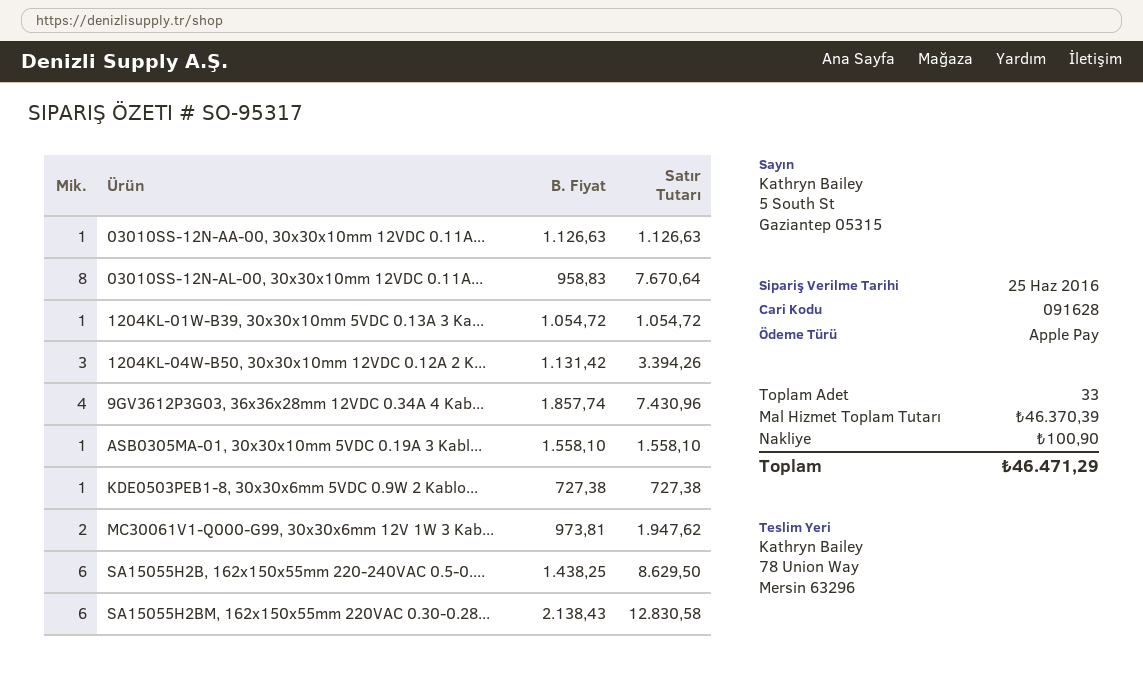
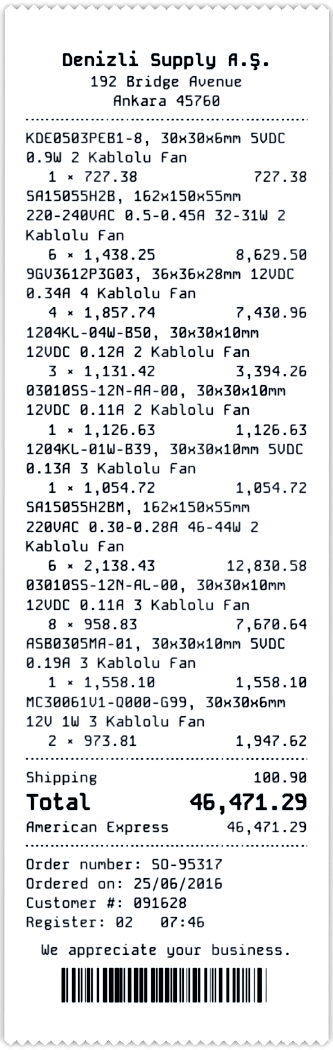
payment method: Apple Pay -> American Express

